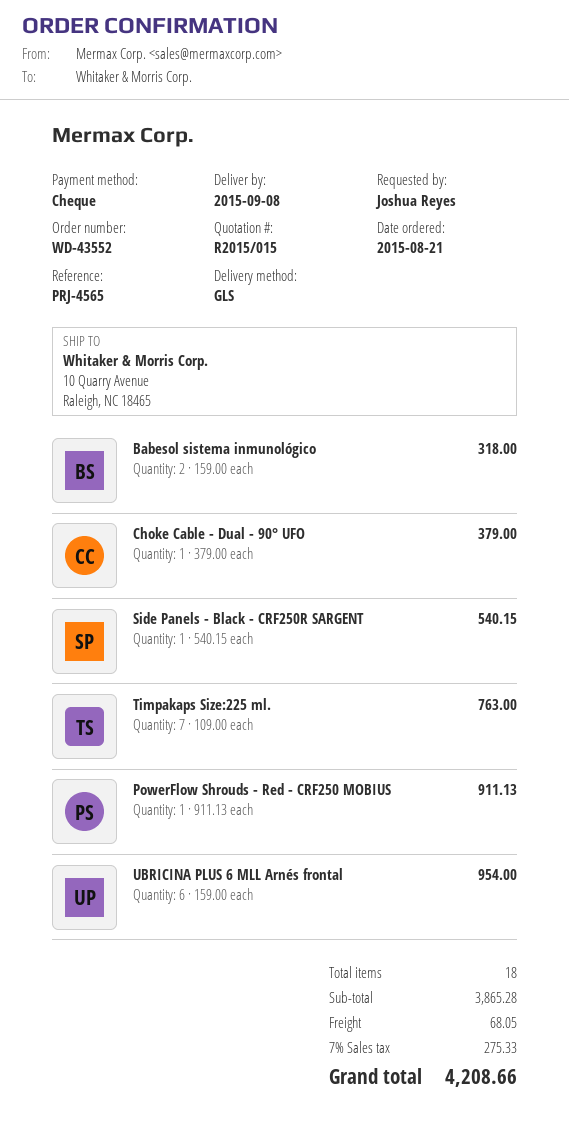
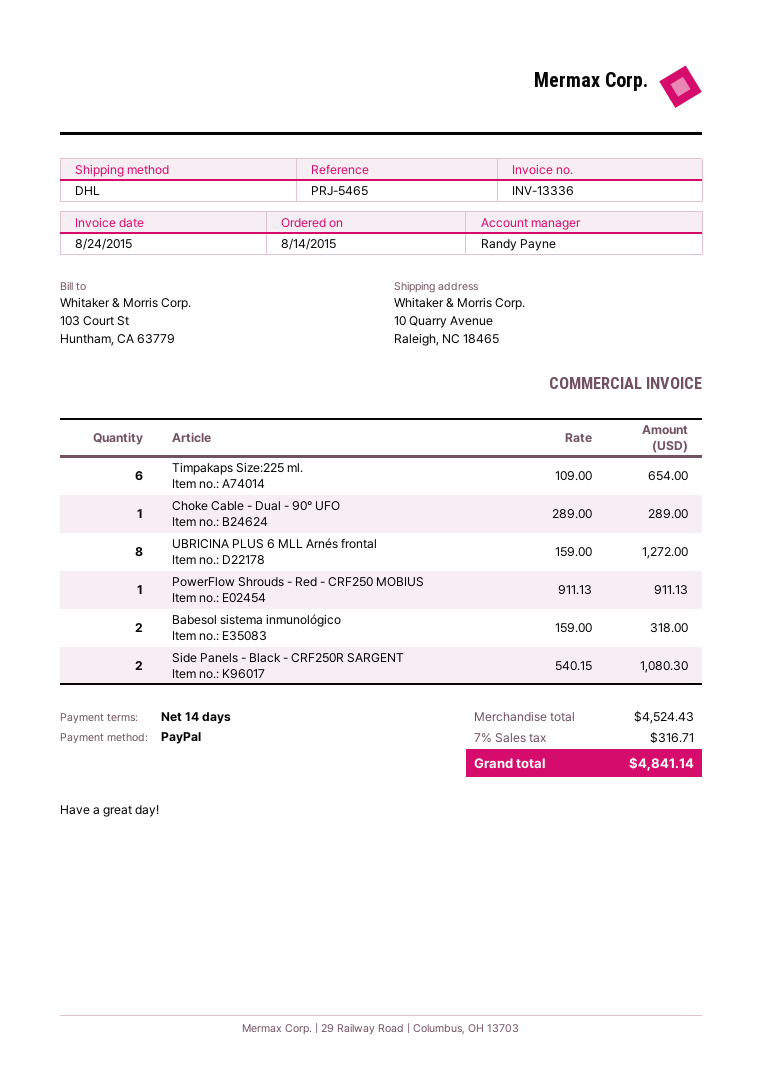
order date: 2015-08-21 -> 2015-08-14
reference: PRJ-4565 -> PRJ-5465
payment method: cheque -> PayPal
shipping method: GLS -> DHL
Choke Cable - Dual - 90° UFO: 1 x 379.00 = 379.00 -> 1 x 289.00 = 289.00
Side Panels - Black - CRF250R SARGENT: 1 x 540.15 = 540.15 -> 2 x 540.15 = 1080.30
Timpakaps Size:225 ml.: 7 x 109.00 = 763.00 -> 6 x 109.00 = 654.00
UBRICINA PLUS 6 MLL Arnés frontal: 6 x 159.00 = 954.00 -> 8 x 159.00 = 1272.00
subtotal: 3865.28 -> 4524.43
shipping: 68.05 -> none
tax: 7% = 275.33 -> 7% = 316.71
total: 4208.66 -> 4841.14

